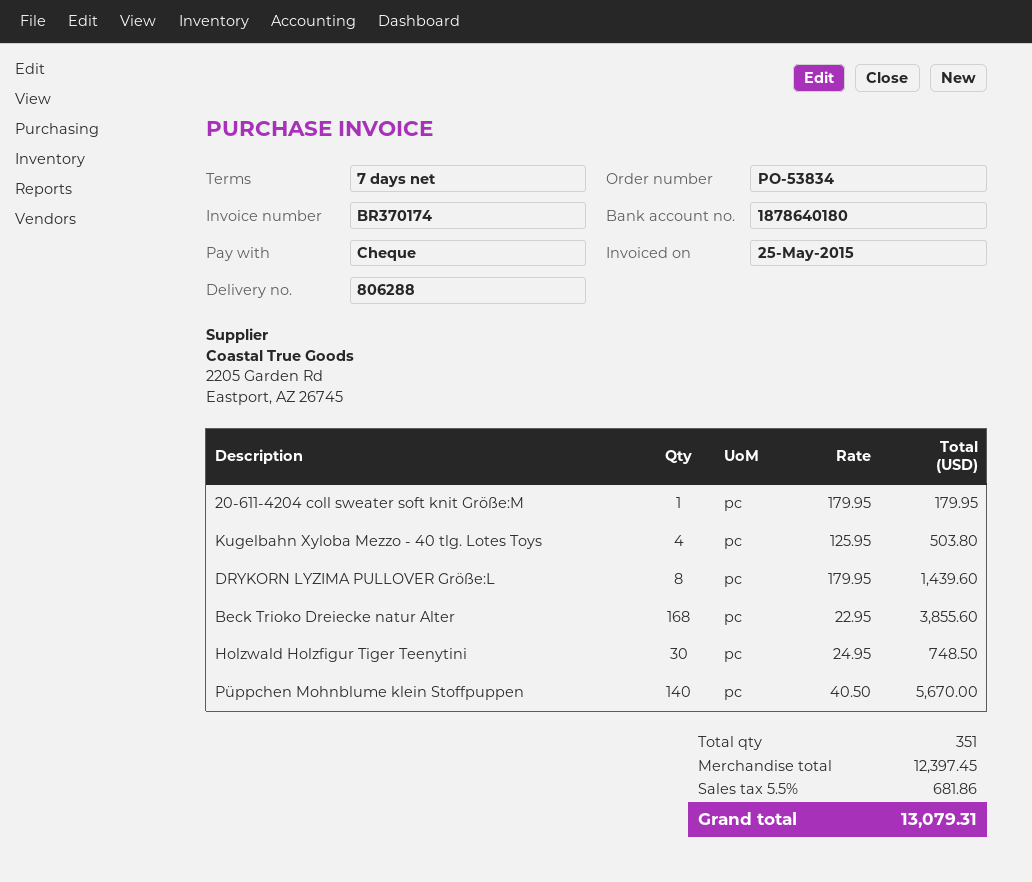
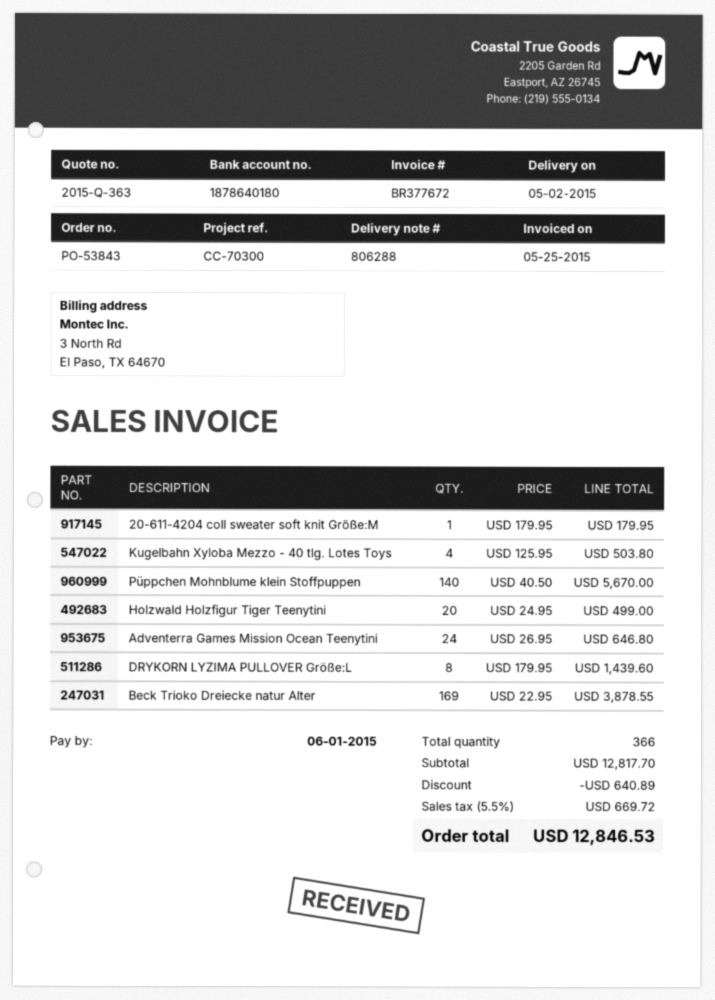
order number: PO-53834 -> PO-53843
invoice number: BR370174 -> BR377672
Beck Trioko Dreiecke natur Alter: 168 x 22.95 = 3855.60 -> 169 x 22.95 = 3878.55
Holzwald Holzfigur Tiger Teenytini: 30 x 24.95 = 748.50 -> 20 x 24.95 = 499.00
Adventerra Games Mission Ocean Teenytini: none -> 24 x 26.95 = 646.80
total quantity: 351 -> 366
subtotal: 12397.45 -> 12817.70
discount: none -> 640.89
tax: 5.5% = 681.86 -> 5.5% = 669.72
total: 13079.31 -> 12846.53

